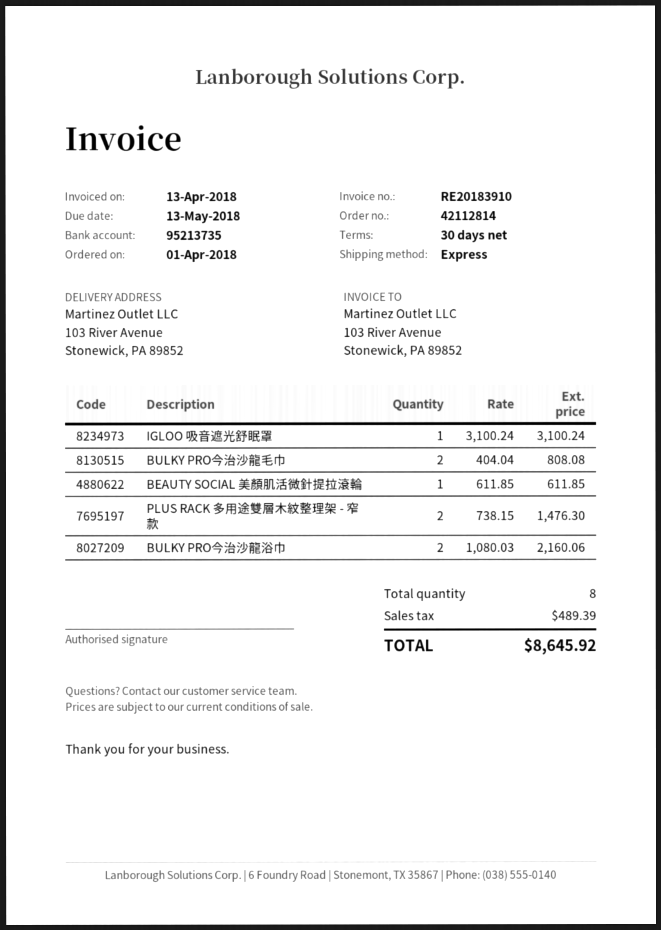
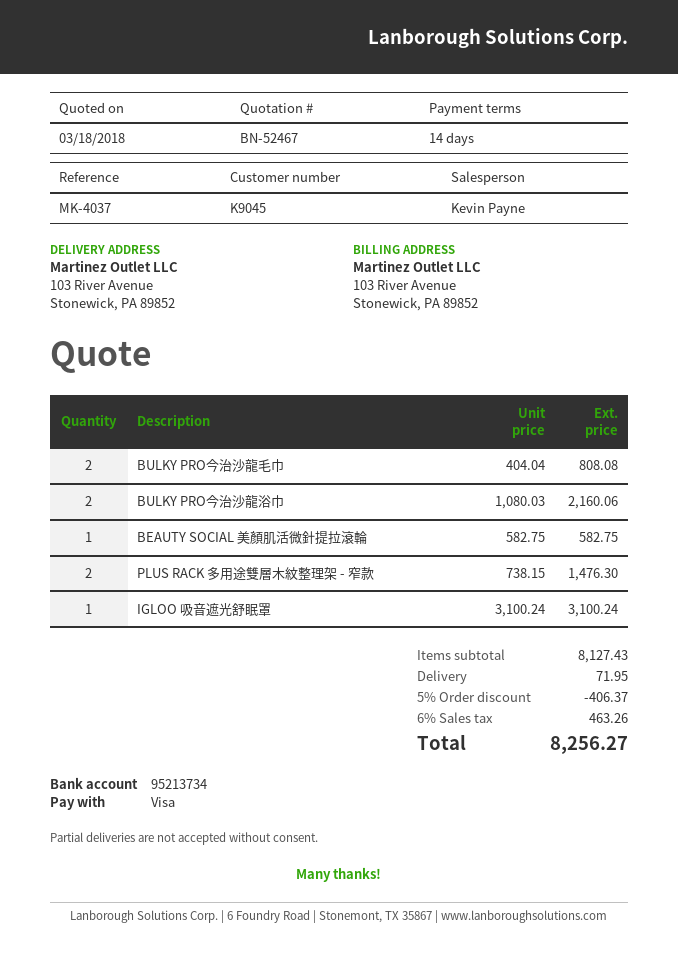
payment terms: 30 days -> 14 days
bank account: 95213735 -> 95213734
BEAUTY SOCIAL 美顏肌活微針提拉滾輪: 1 x 611.85 = 611.85 -> 1 x 582.75 = 582.75
discount: none -> 5% = 406.37
shipping: none -> 71.95
tax: 489.39 -> 463.26
total: 8645.92 -> 8256.27

